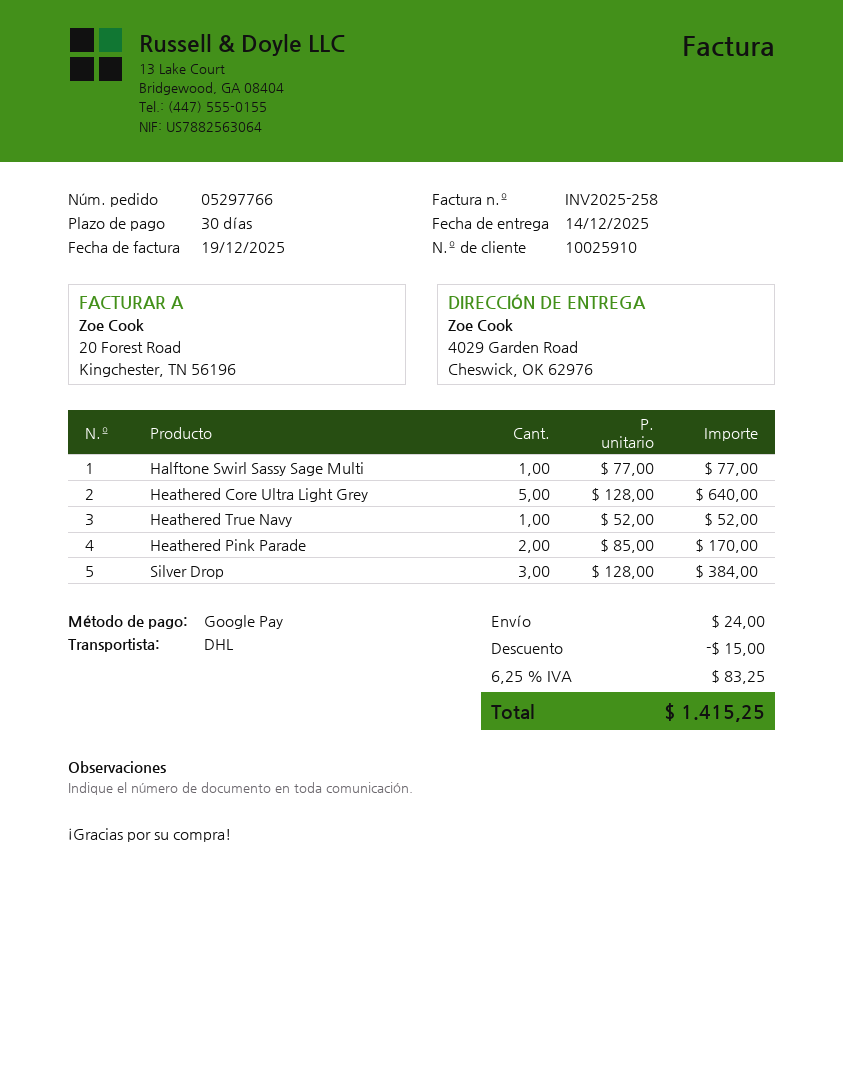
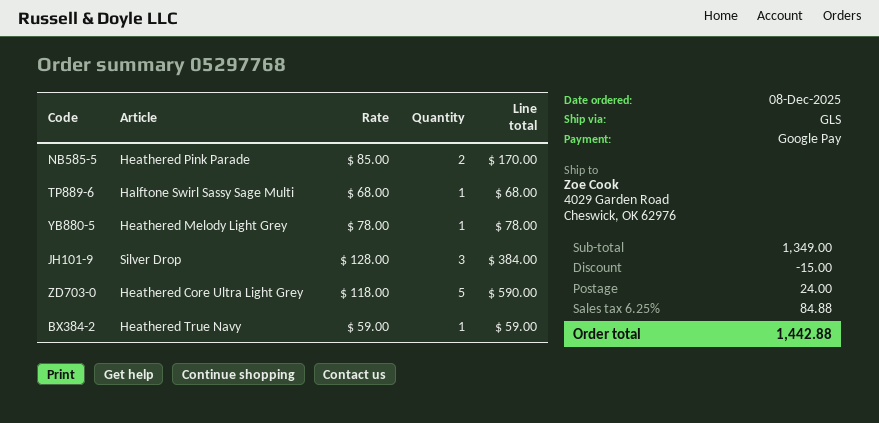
order number: 05297766 -> 05297768
shipping method: DHL -> GLS
Halftone Swirl Sassy Sage Multi: 1 x 77.00 = 77.00 -> 1 x 68.00 = 68.00
Heathered Core Ultra Light Grey: 5 x 128.00 = 640.00 -> 5 x 118.00 = 590.00
Heathered True Navy: 1 x 52.00 = 52.00 -> 1 x 59.00 = 59.00
Heathered Melody Light Grey: none -> 1 x 78.00 = 78.00
tax: 6.25% = 83.25 -> 6.25% = 84.88
total: 1415.25 -> 1442.88

